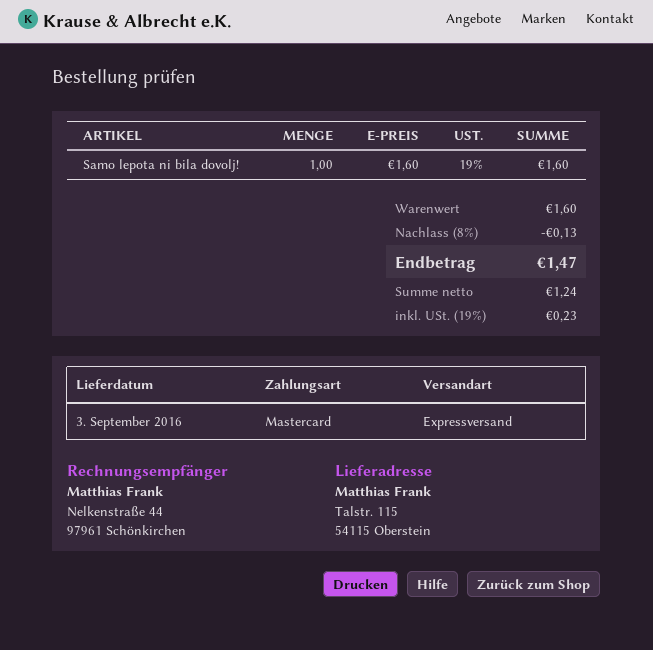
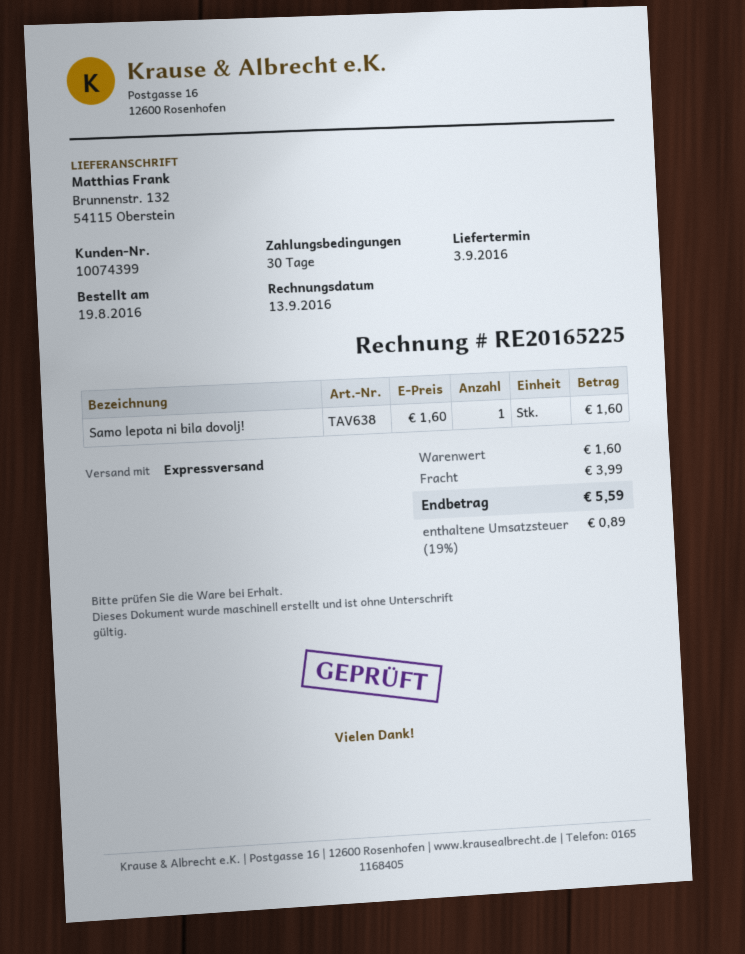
ship to: Talstr. 115, 54115 Oberstein -> Brunnenstr. 132, 54115 Oberstein
discount: 8% = 0.13 -> none
shipping: none -> 3.99
tax: 19% = 0.23 -> 19% = 0.89
total: 1.47 -> 5.59

